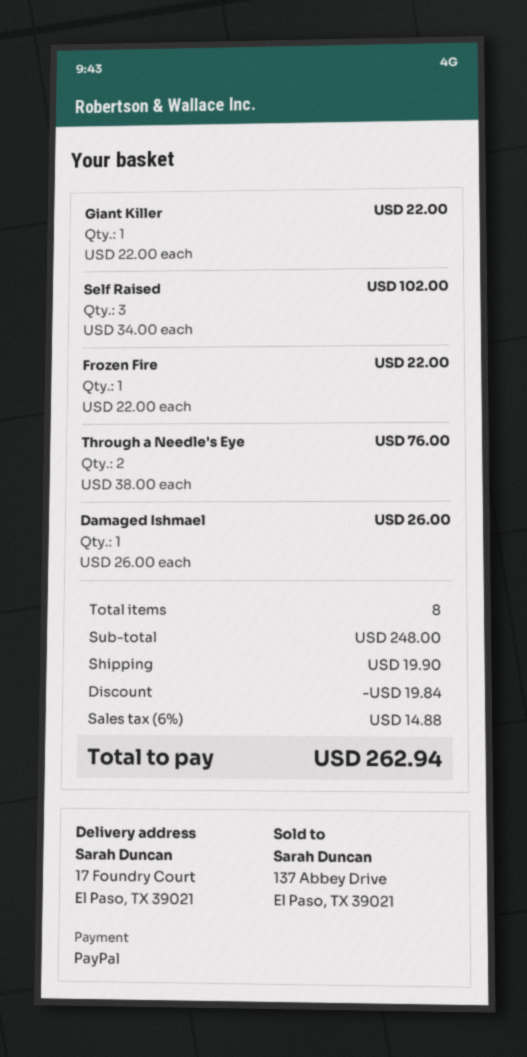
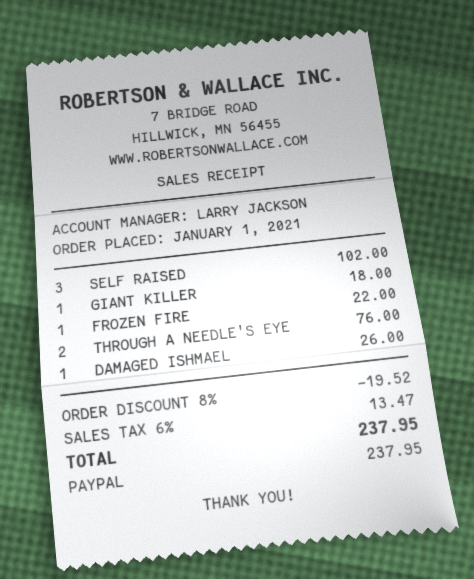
Giant Killer: 1 for 22.00 -> 1 for 18.00
discount: 19.84 -> 19.52
shipping: 19.90 -> none
tax: 6% = 14.88 -> 6% = 13.47
total: 262.94 -> 237.95

